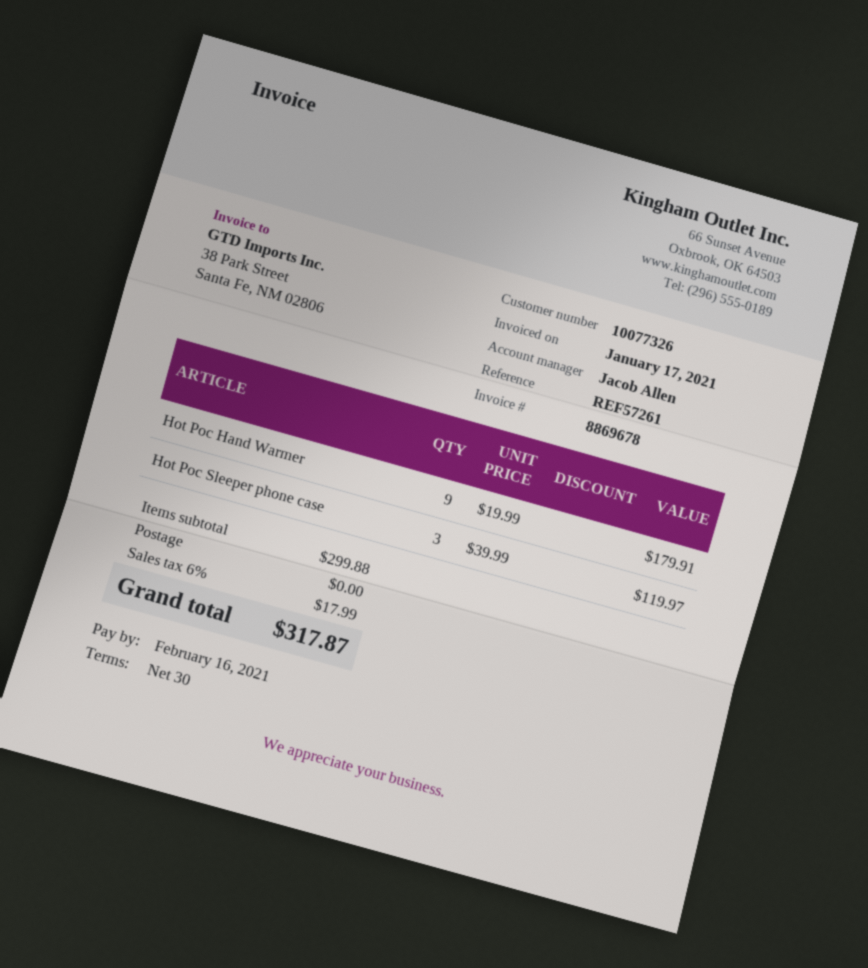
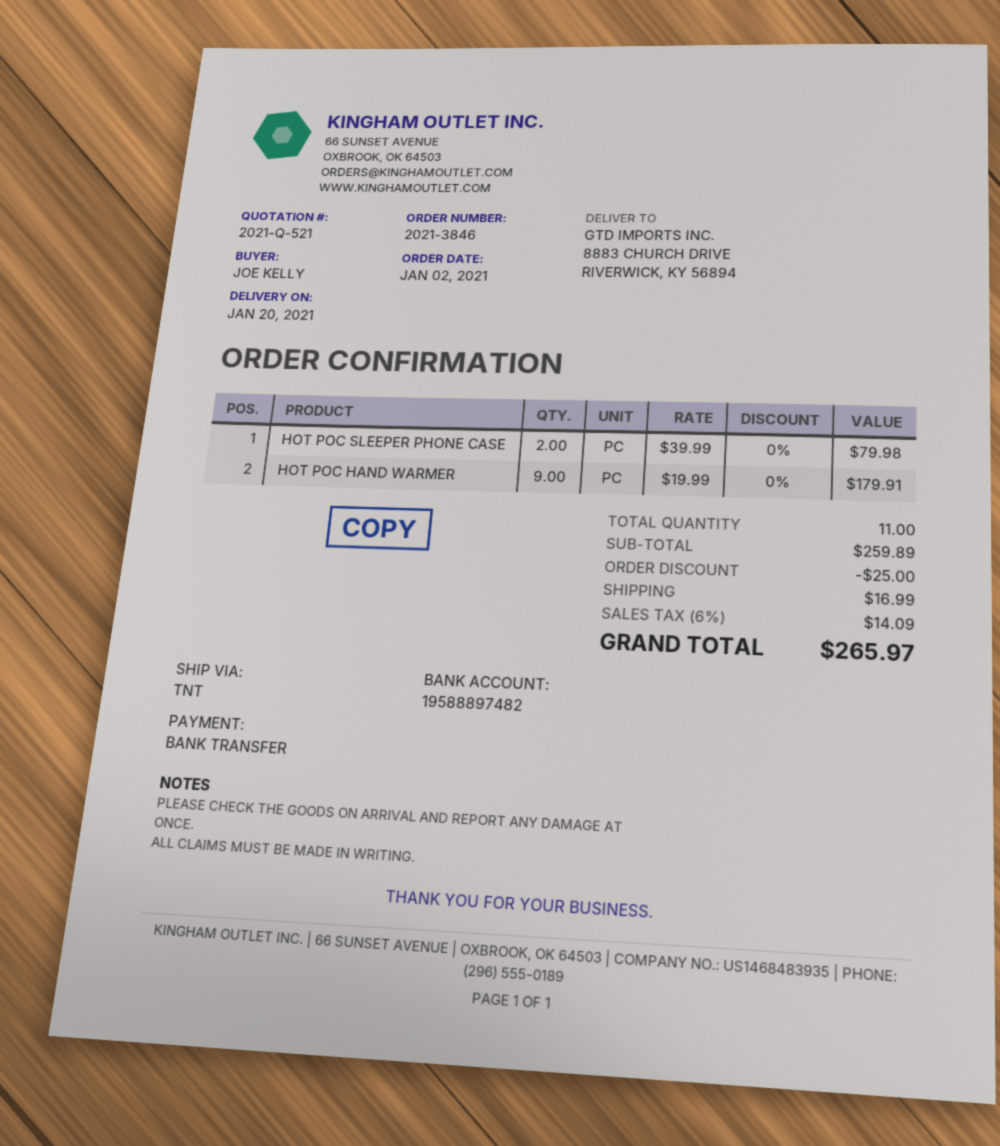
Hot Poc Sleeper phone case: 3 x 39.99 = 119.97 -> 2 x 39.99 = 79.98
subtotal: 299.88 -> 259.89
discount: none -> 25.00
shipping: 0.00 -> 16.99
tax: 6% = 17.99 -> 6% = 14.09
total: 317.87 -> 265.97

